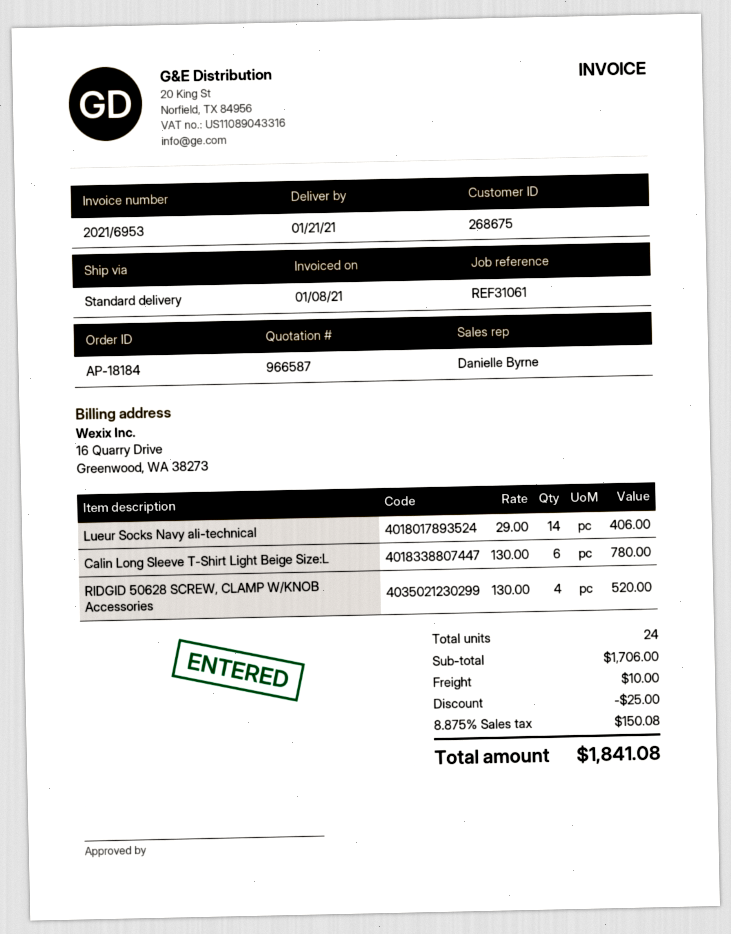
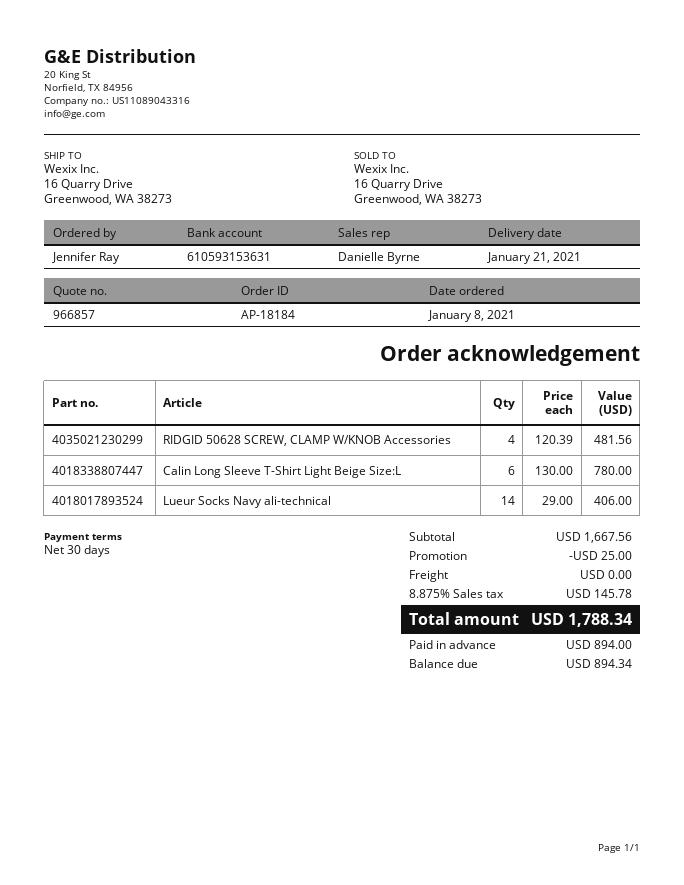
quote number: 966587 -> 966857
RIDGID 50628 SCREW, CLAMP W/KNOB Accessories: 4 x 130.00 = 520.00 -> 4 x 120.39 = 481.56
subtotal: 1706.00 -> 1667.56
shipping: 10.00 -> 0.00
tax: 8.875% = 150.08 -> 8.875% = 145.78
total: 1841.08 -> 1788.34

